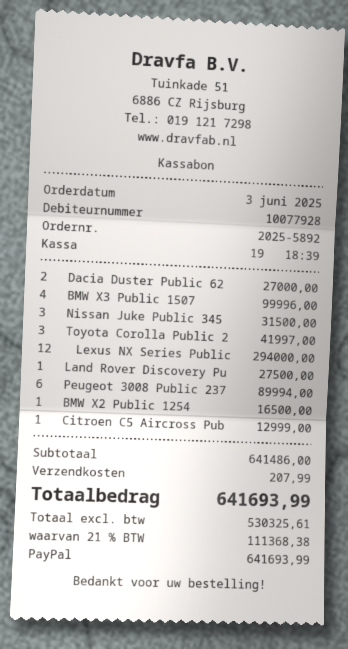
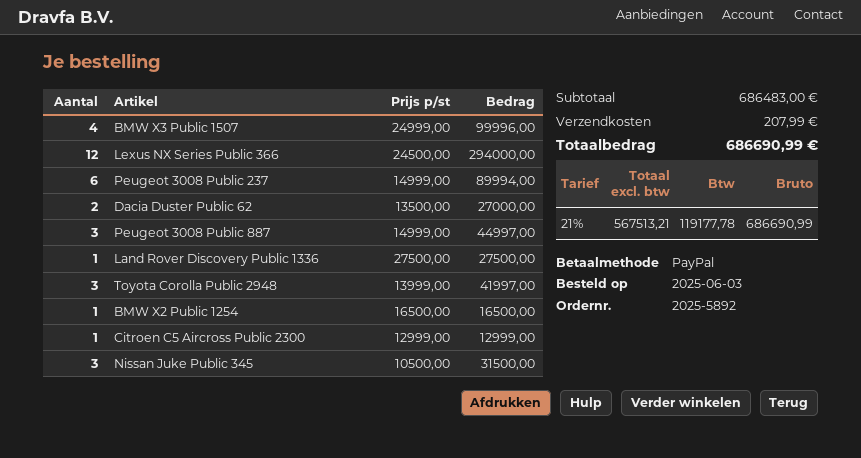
Peugeot 3008 Public 887: none -> 3 for 44997.00
subtotal: 641486.00 -> 686483.00
net: 530325.61 -> 567513.21
tax: 21% = 111368.38 -> 21% = 119177.78
total: 641693.99 -> 686690.99

